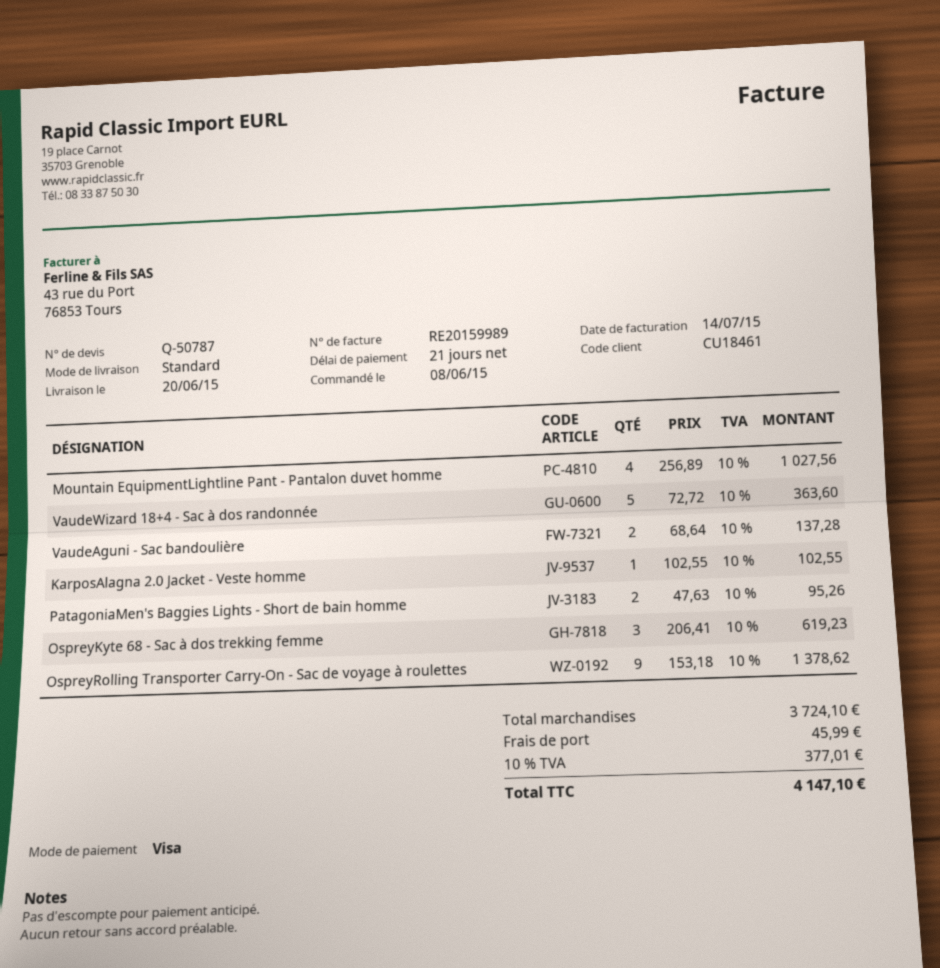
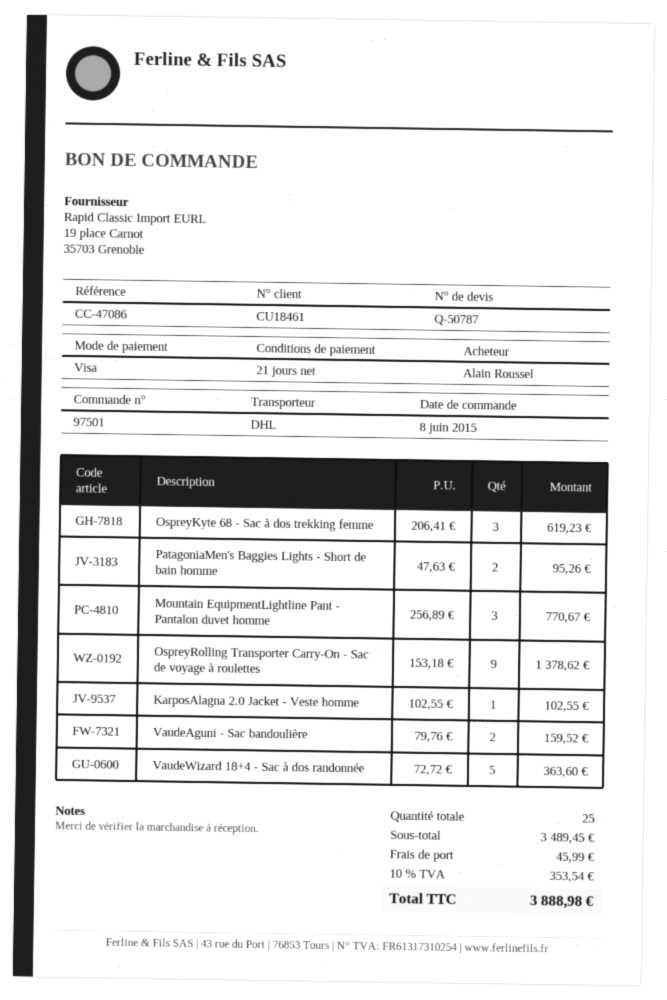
shipping method: standard -> DHL
Mountain EquipmentLightline Pant - Pantalon duvet homme: 4 x 256.89 = 1027.56 -> 3 x 256.89 = 770.67
VaudeAguni - Sac bandoulière: 2 x 68.64 = 137.28 -> 2 x 79.76 = 159.52
subtotal: 3724.10 -> 3489.45
tax: 10% = 377.01 -> 10% = 353.54
total: 4147.10 -> 3888.98

